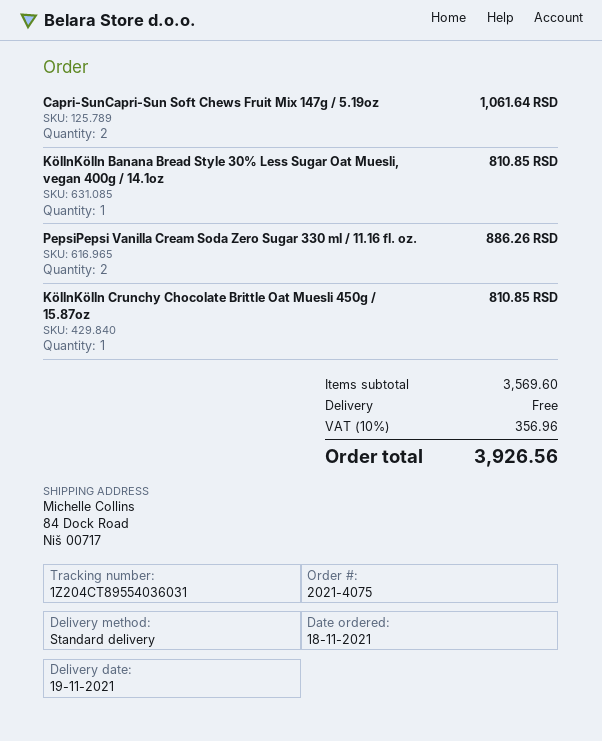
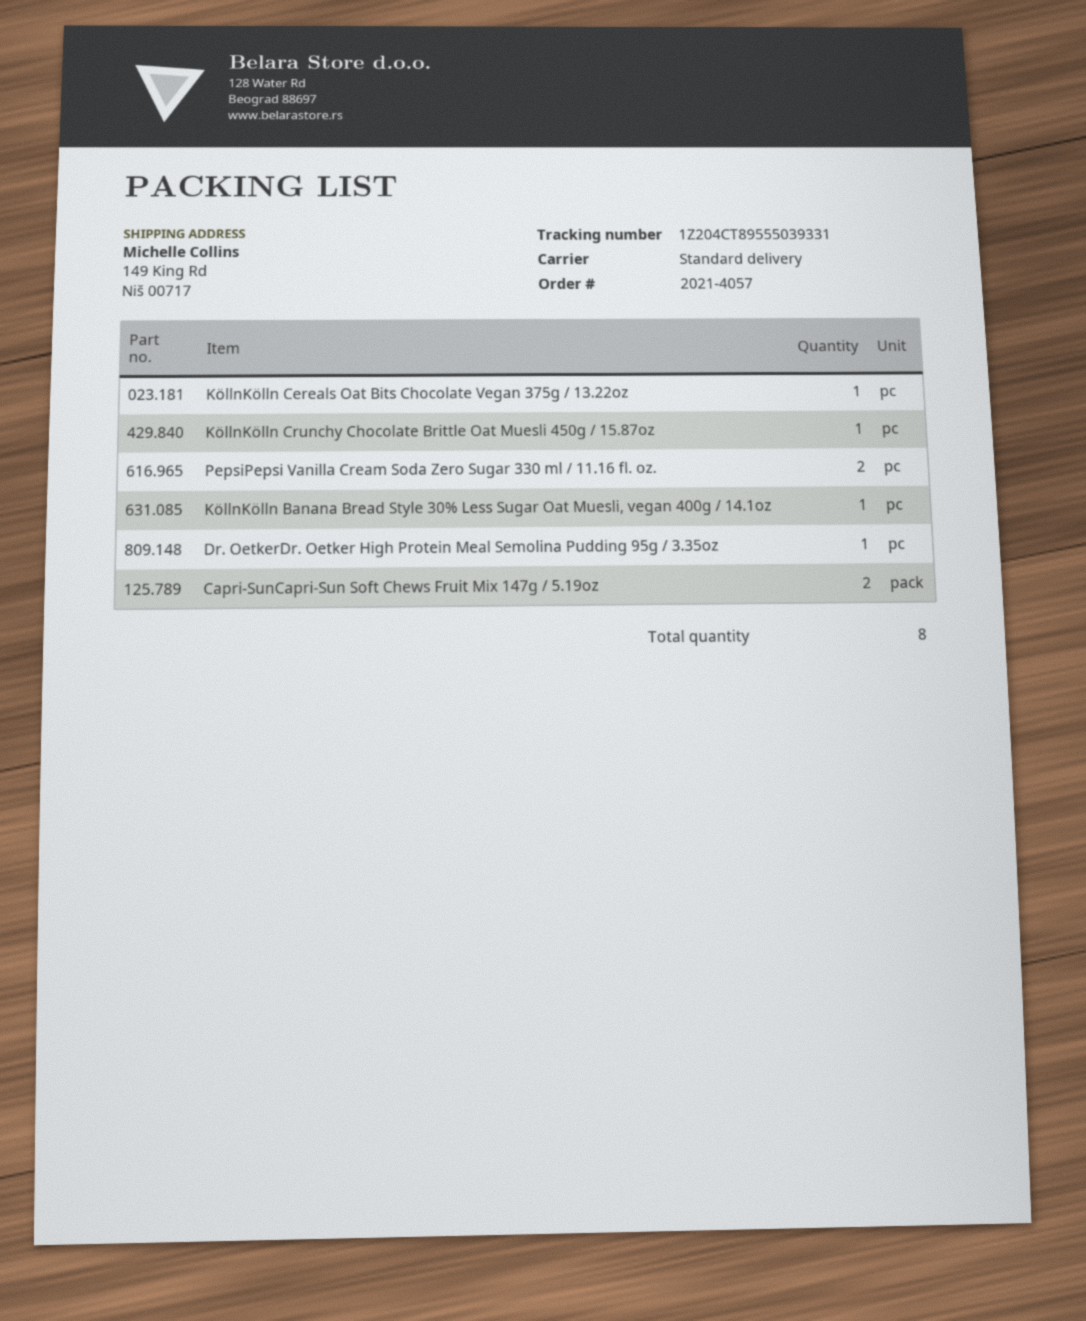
order number: 2021-4075 -> 2021-4057
tracking number: 1Z204CT89554036031 -> 1Z204CT89555039331
ship to: 84 Dock Road, Niš 00717 -> 149 King Rd, Niš 00717
KöllnKölln Cereals Oat Bits Chocolate Vegan 375g / 13.22oz: none -> 1
Dr. OetkerDr. Oetker High Protein Meal Semolina Pudding 95g / 3.35oz: none -> 1

